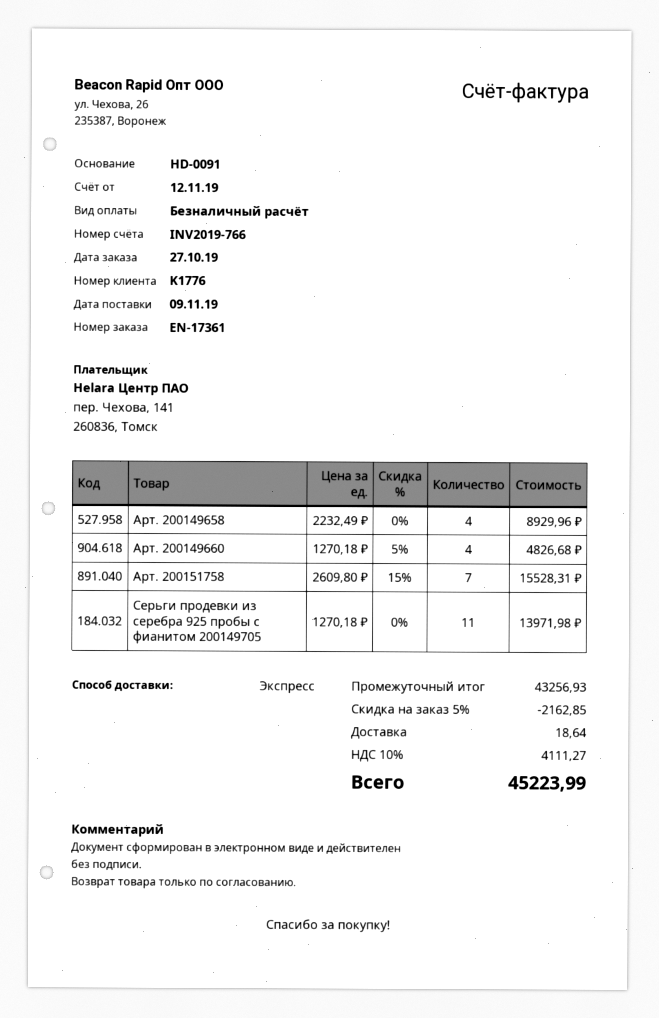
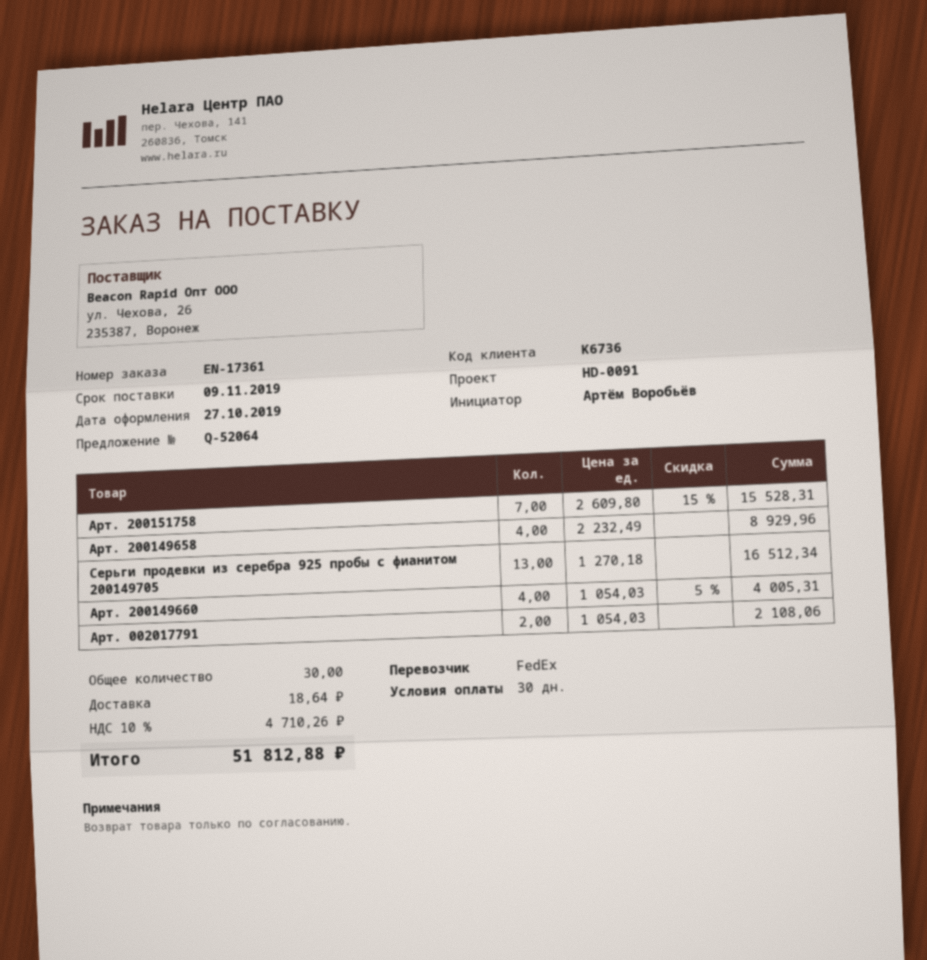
customer number: K1776 -> K6736
shipping method: express -> FedEx
Арт. 200149660: 4 x 1270.18 - 5% = 4826.68 -> 4 x 1054.03 - 5% = 4005.31
Серьги продевки из серебра 925 пробы с фианитом 200149705: 11 x 1270.18 = 13971.98 -> 13 x 1270.18 = 16512.34
Арт. 002017791: none -> 2 x 1054.03 = 2108.06
discount: 5% = 2162.85 -> none
tax: 10% = 4111.27 -> 10% = 4710.26
total: 45223.99 -> 51812.88

